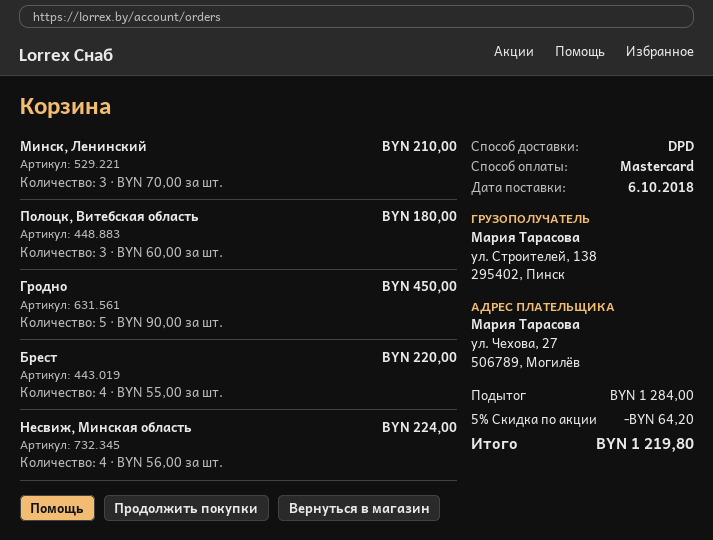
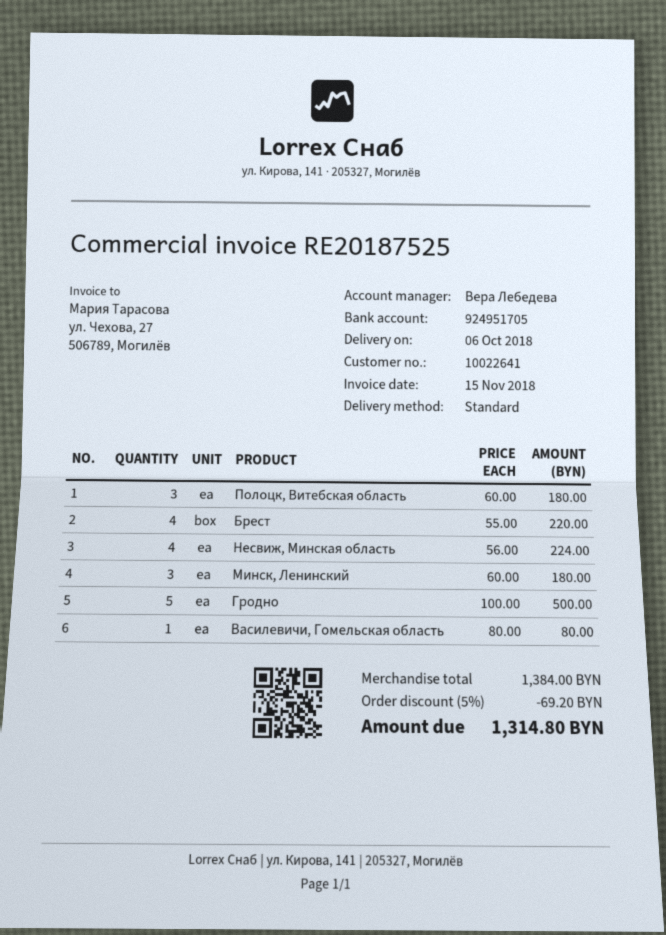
shipping method: DPD -> standard
Минск, Ленинский: 3 x 70.00 = 210.00 -> 3 x 60.00 = 180.00
Гродно: 5 x 90.00 = 450.00 -> 5 x 100.00 = 500.00
Василевичи, Гомельская область: none -> 1 x 80.00 = 80.00
subtotal: 1284.00 -> 1384.00
discount: 5% = 64.20 -> 5% = 69.20
total: 1219.80 -> 1314.80

